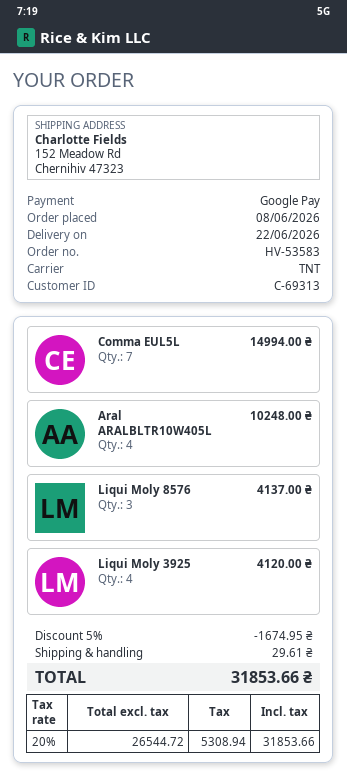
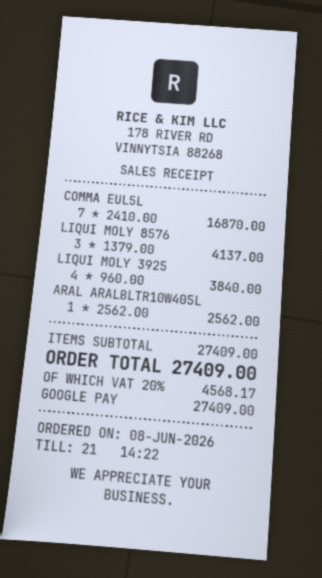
Comma EUL5L: 7 for 14994.00 -> 7 for 16870.00
Aral ARALBLTR10W405L: 4 for 10248.00 -> 1 for 2562.00
Liqui Moly 3925: 4 for 4120.00 -> 4 for 3840.00
discount: 5% = 1674.95 -> none
shipping: 29.61 -> none
tax: 20% = 5308.94 -> 20% = 4568.17
total: 31853.66 -> 27409.00

